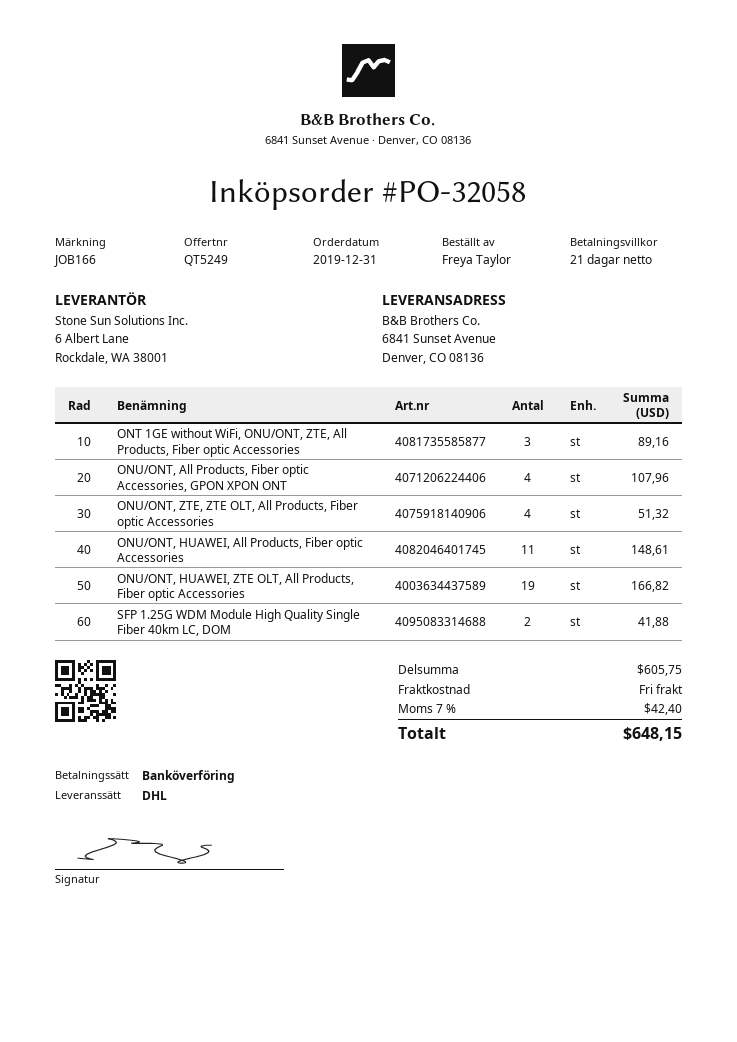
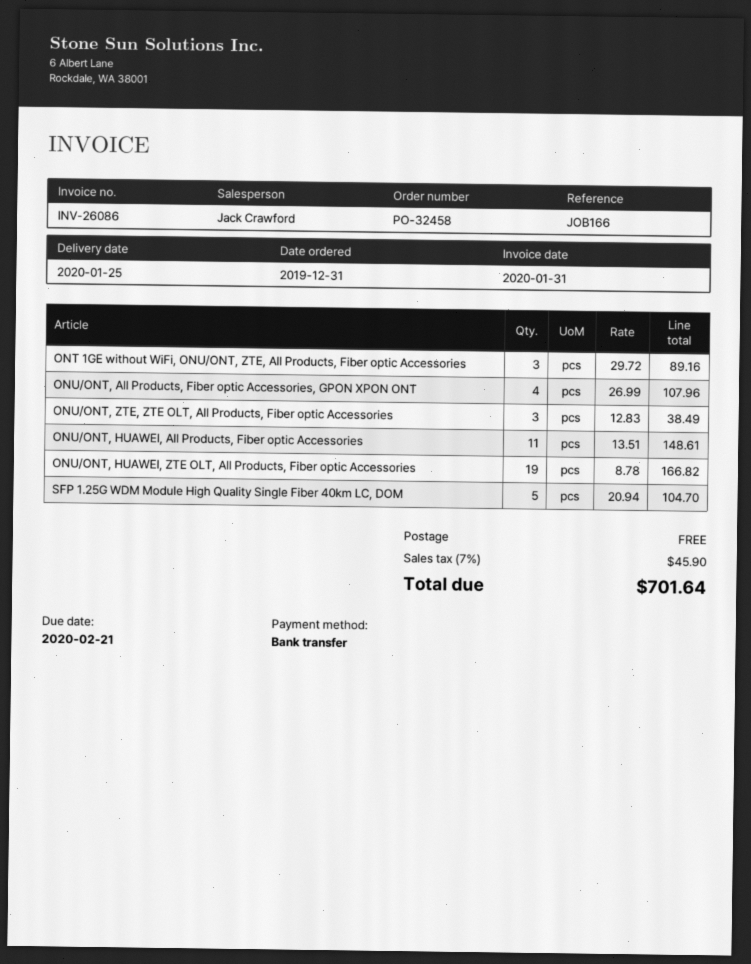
order number: PO-32058 -> PO-32458
ONU/ONT, ZTE, ZTE OLT, All Products, Fiber optic Accessories: 4 for 51.32 -> 3 for 38.49
SFP 1.25G WDM Module High Quality Single Fiber 40km LC, DOM: 2 for 41.88 -> 5 for 104.70
tax: 7% = 42.40 -> 7% = 45.90
total: 648.15 -> 701.64

